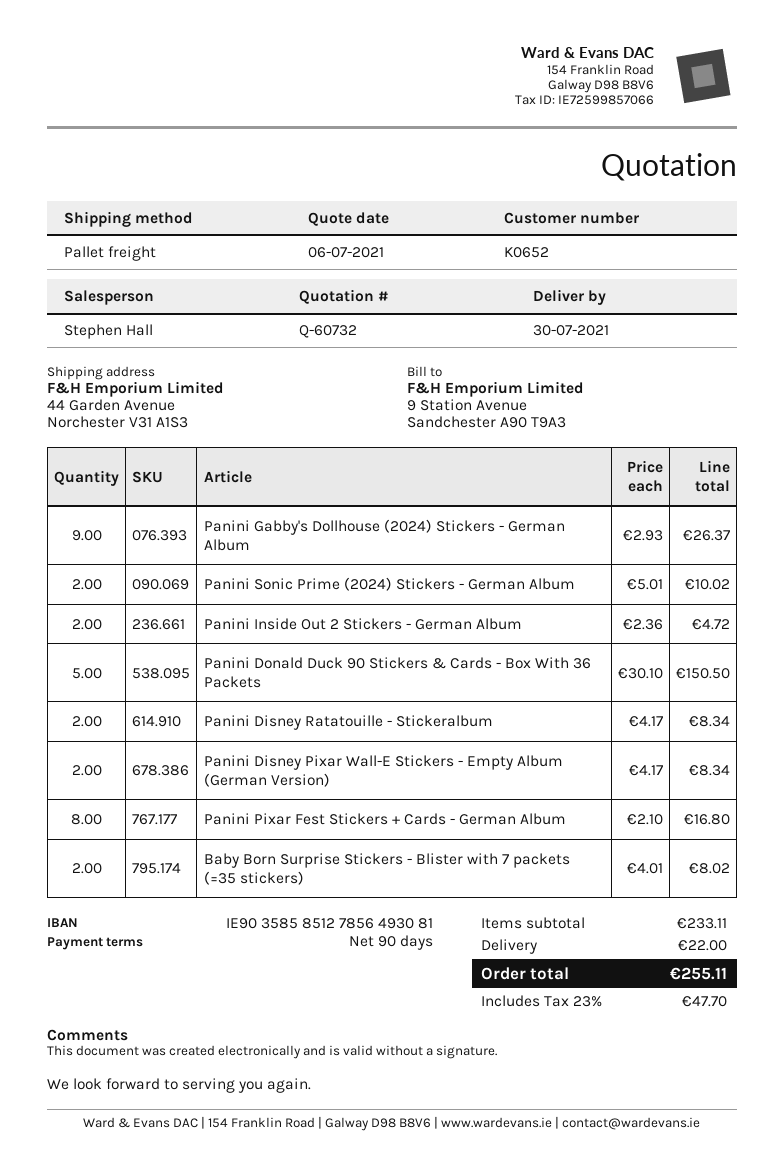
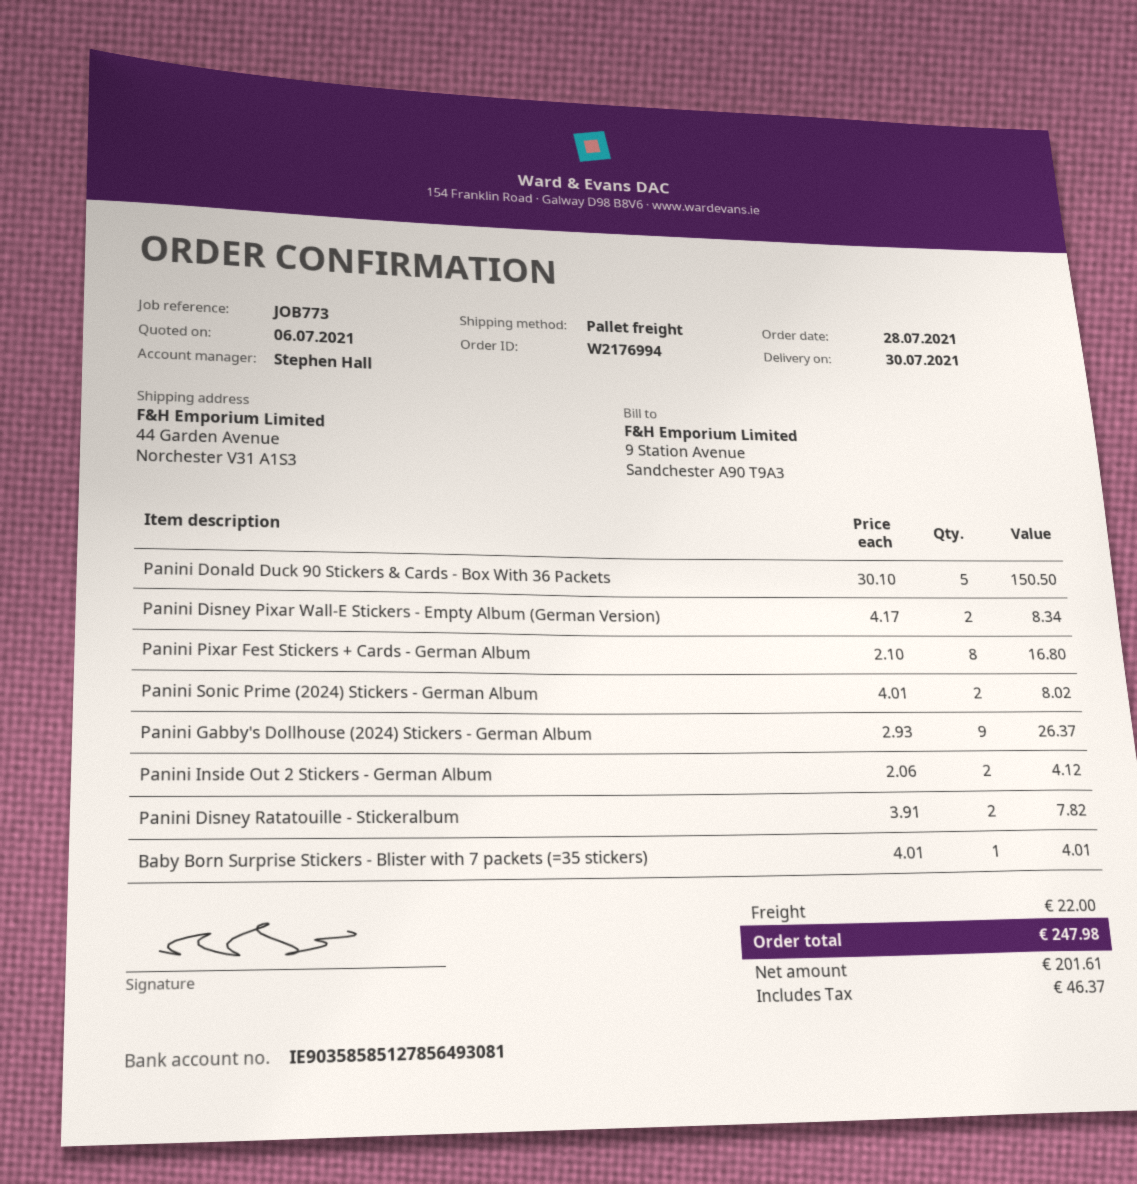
Panini Sonic Prime (2024) Stickers - German Album: 2 x 5.01 = 10.02 -> 2 x 4.01 = 8.02
Panini Inside Out 2 Stickers - German Album: 2 x 2.36 = 4.72 -> 2 x 2.06 = 4.12
Panini Disney Ratatouille - Stickeralbum: 2 x 4.17 = 8.34 -> 2 x 3.91 = 7.82
Baby Born Surprise Stickers - Blister with 7 packets (=35 stickers): 2 x 4.01 = 8.02 -> 1 x 4.01 = 4.01
tax: 47.70 -> 46.37
total: 255.11 -> 247.98

